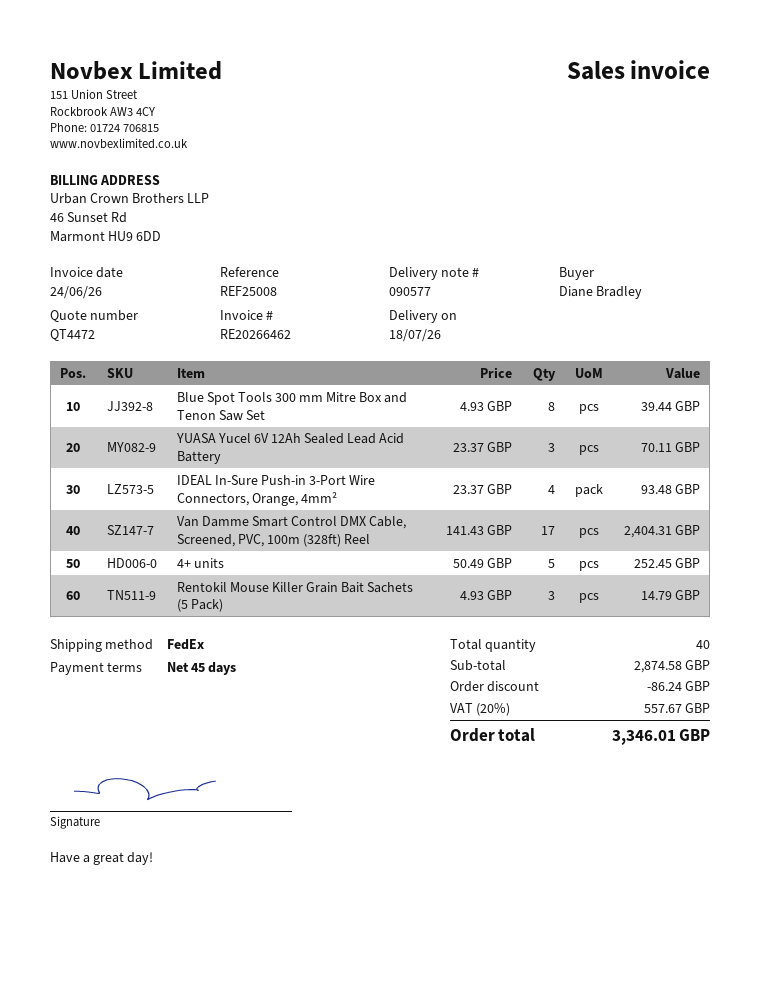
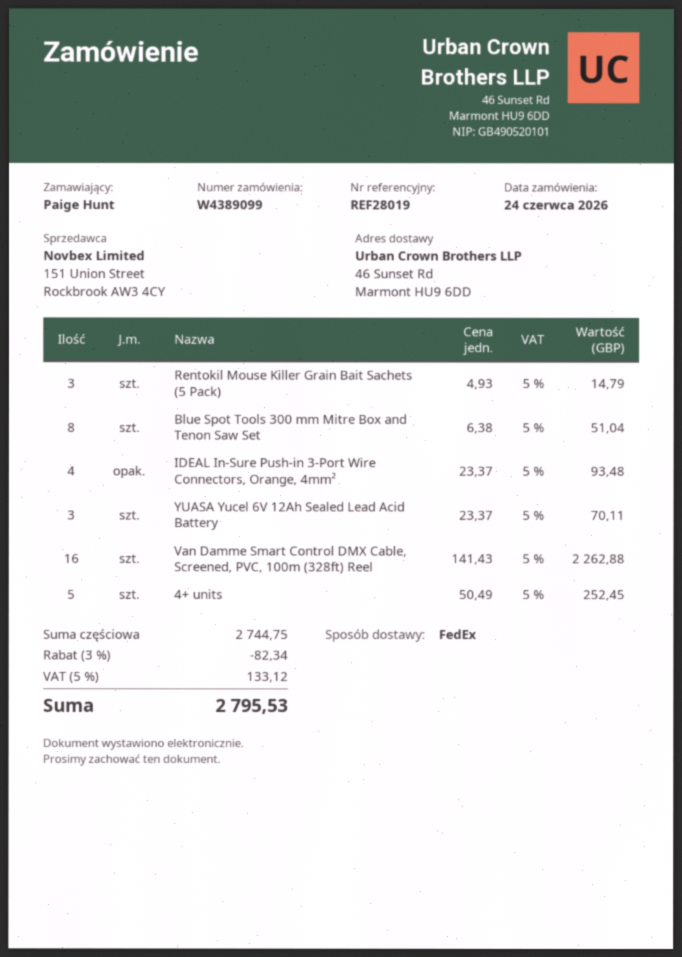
reference: REF25008 -> REF28019
ordered by: Diane Bradley -> Paige Hunt
Blue Spot Tools 300 mm Mitre Box and Tenon Saw Set: 8 x 4.93 = 39.44 -> 8 x 6.38 = 51.04
Van Damme Smart Control DMX Cable, Screened, PVC, 100m (328ft) Reel: 17 x 141.43 = 2404.31 -> 16 x 141.43 = 2262.88
subtotal: 2874.58 -> 2744.75
discount: 86.24 -> 82.34
tax: 20% = 557.67 -> 5% = 133.12
total: 3346.01 -> 2795.53

